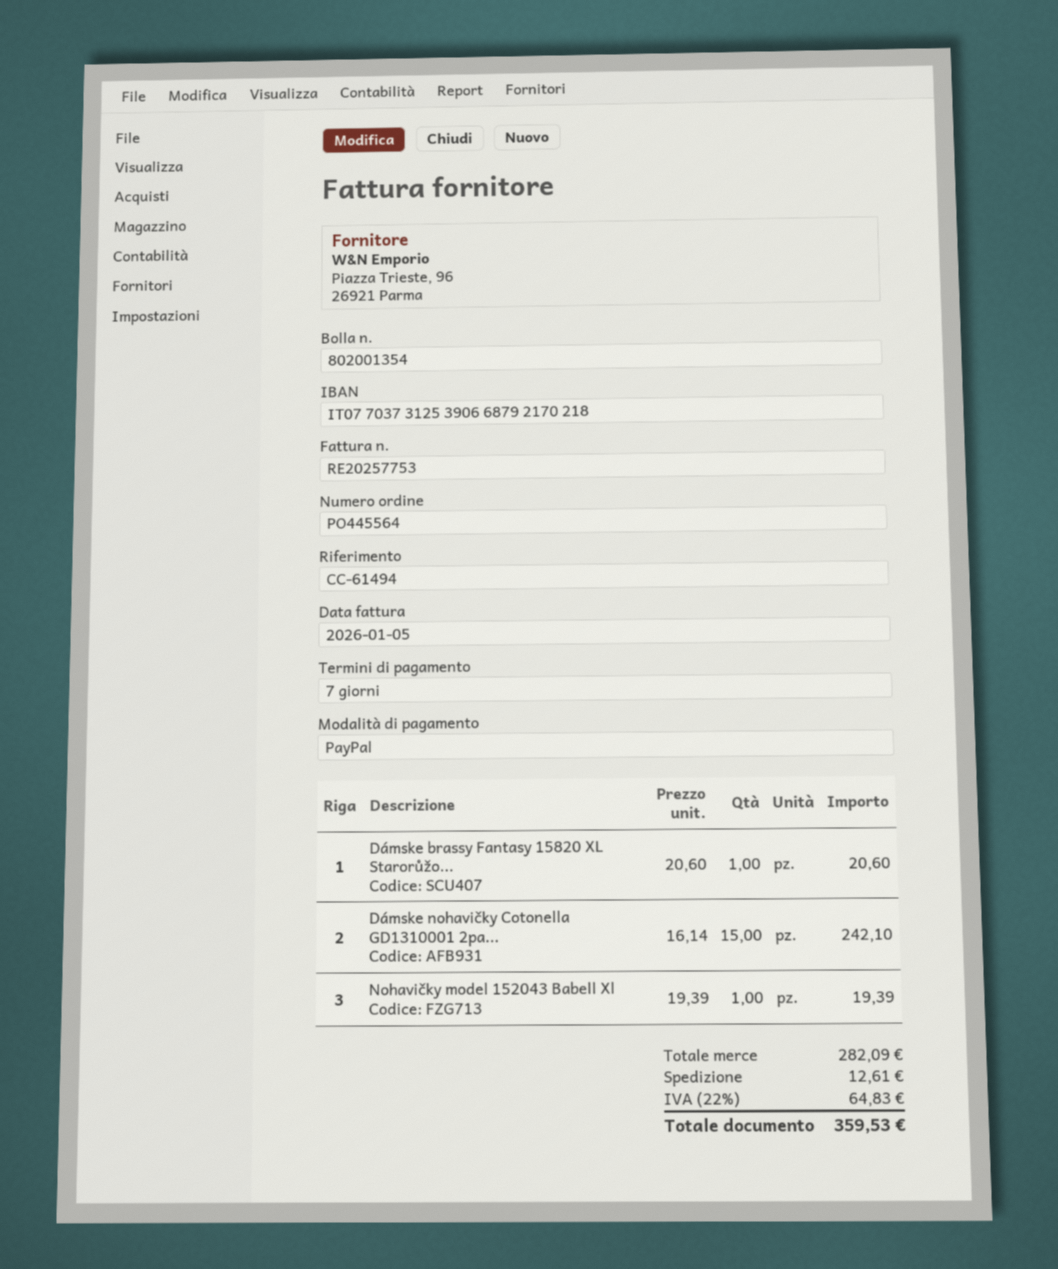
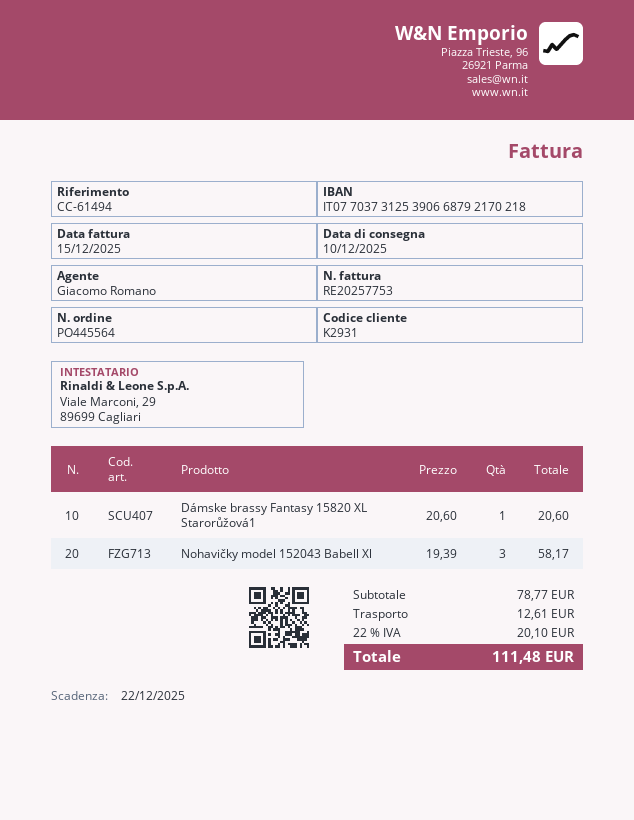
invoice date: 2026-01-05 -> 2025-12-15
Dámske nohavičky Cotonella GD1310001 2pa...: 15 x 16.14 = 242.10 -> none
Nohavičky model 152043 Babell Xl: 1 x 19.39 = 19.39 -> 3 x 19.39 = 58.17
subtotal: 282.09 -> 78.77
tax: 22% = 64.83 -> 22% = 20.10
total: 359.53 -> 111.48

